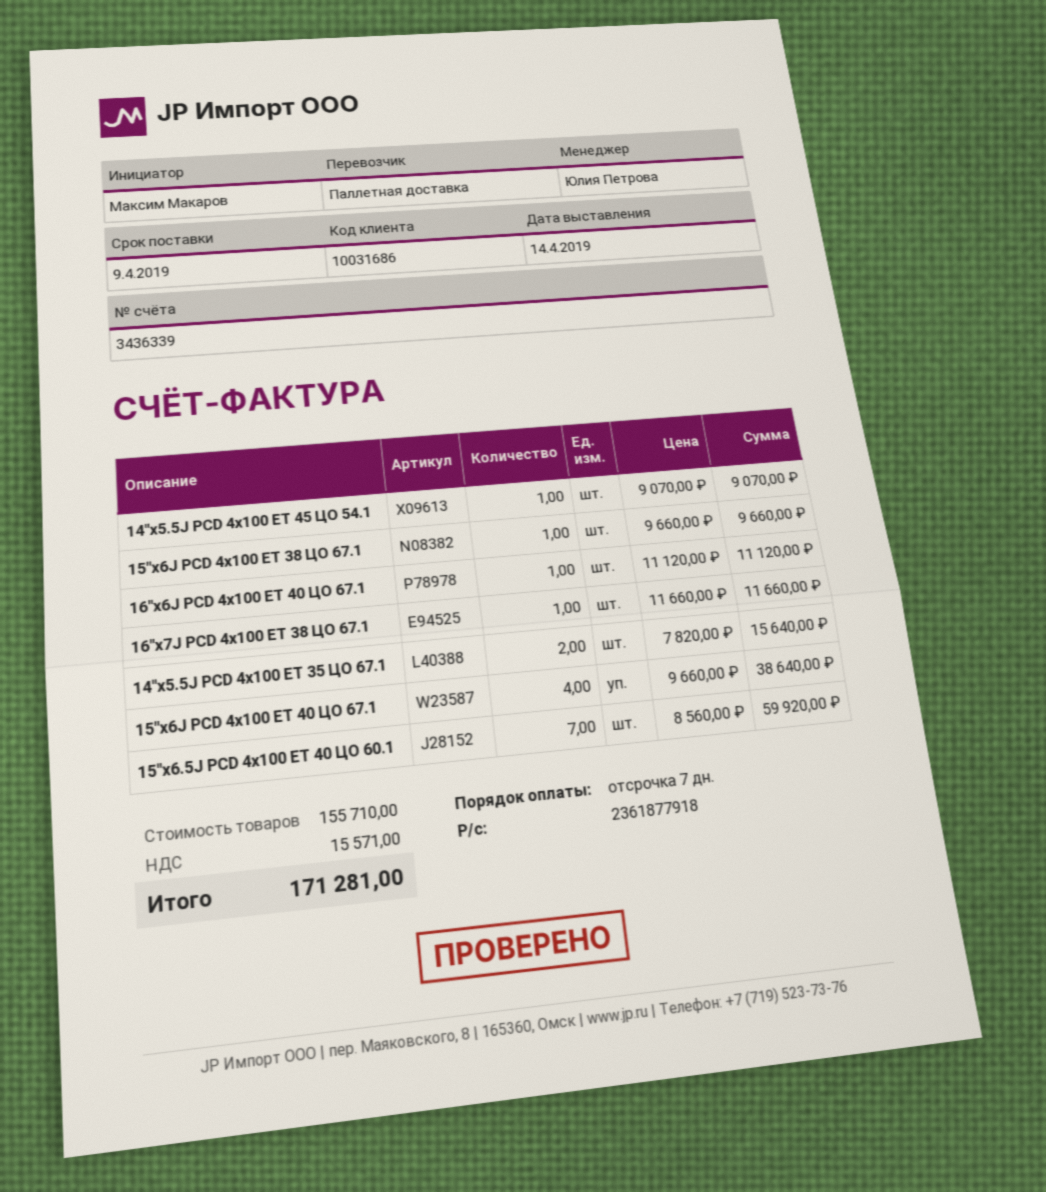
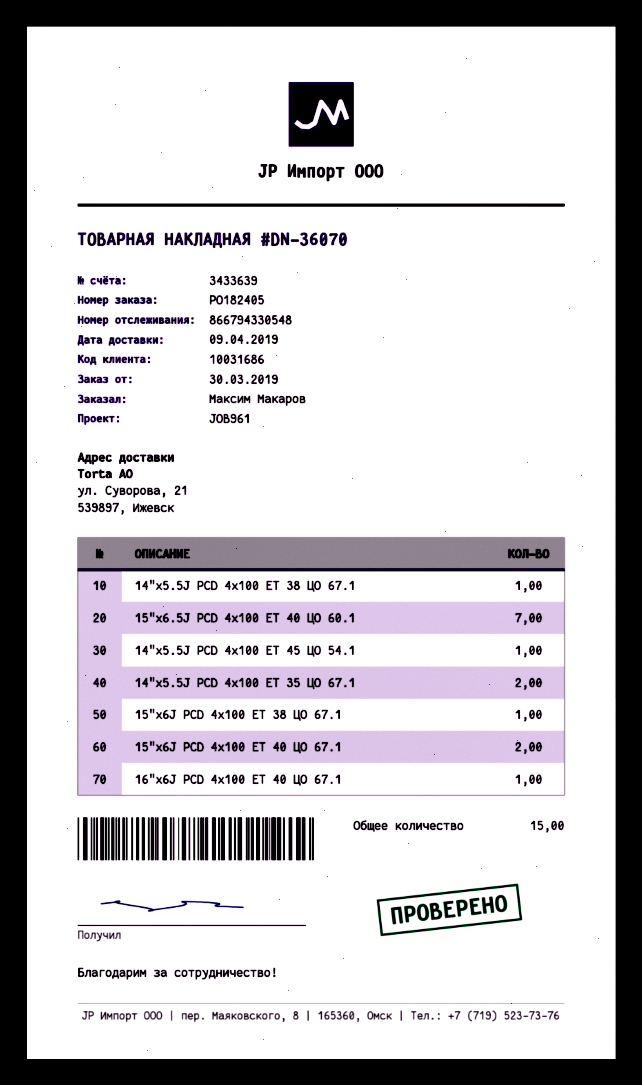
invoice number: 3436339 -> 3433639
16"x7J PCD 4x100 ЕТ 38 ЦО 67.1: 1 -> none
15"x6J PCD 4x100 ЕТ 40 ЦО 67.1: 4 -> 2
14"x5.5J PCD 4x100 ЕТ 38 ЦО 67.1: none -> 1

